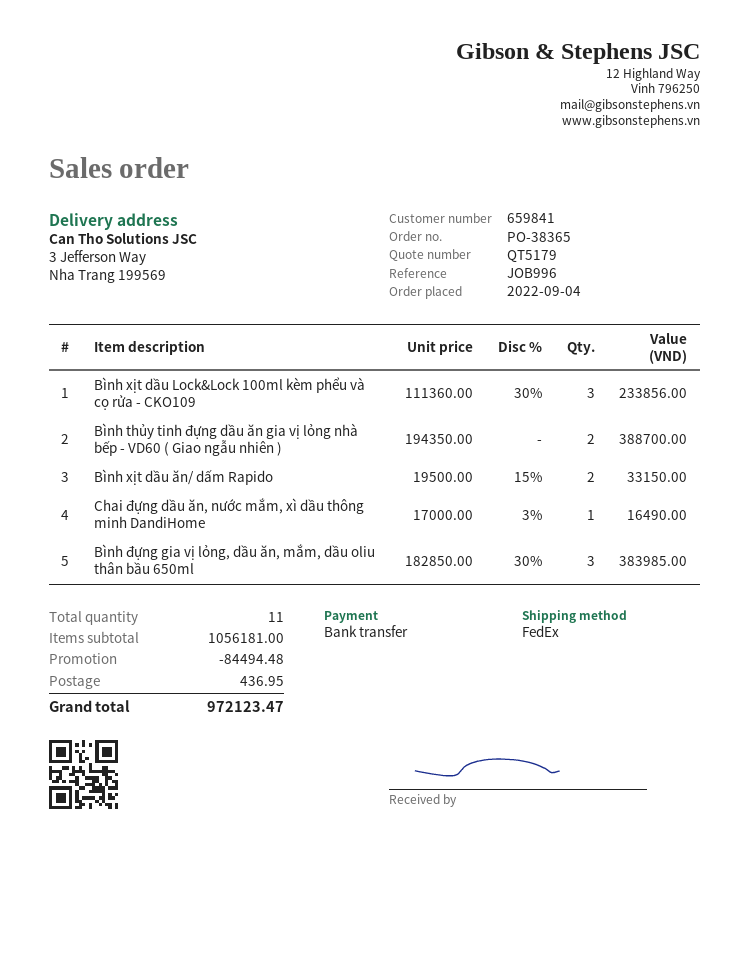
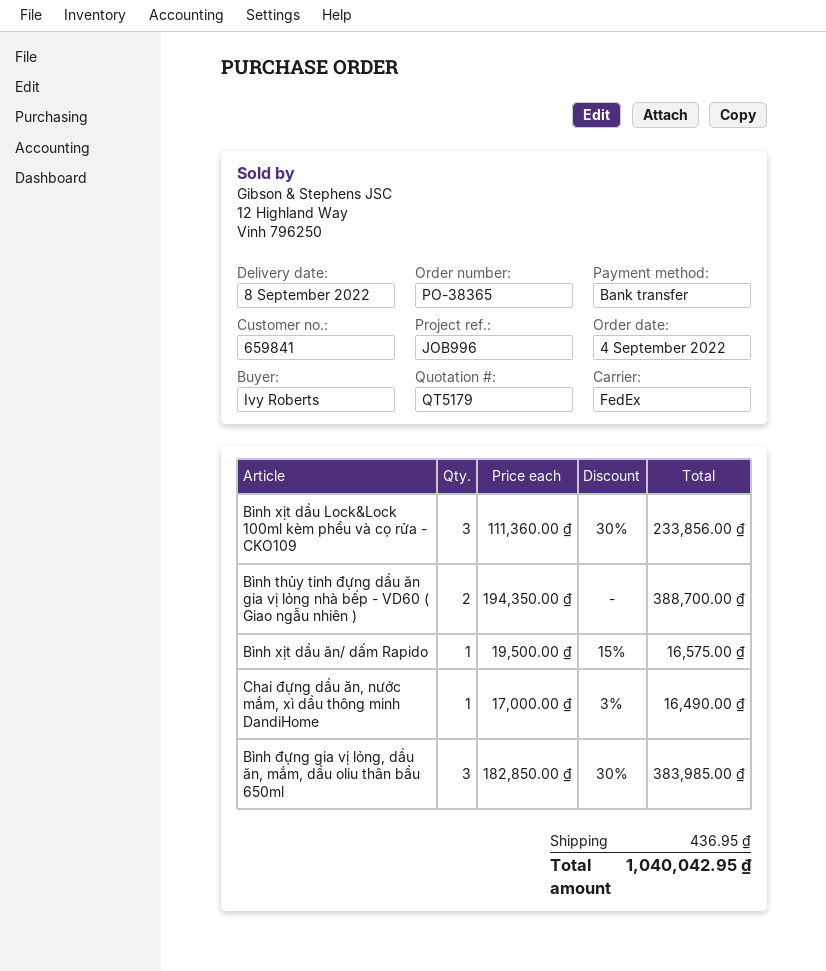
Bình xịt dầu ăn/ dấm Rapido: 2 x 19500.00 - 15% = 33150.00 -> 1 x 19500.00 - 15% = 16575.00
discount: 84494.48 -> none
total: 972123.47 -> 1040042.95

